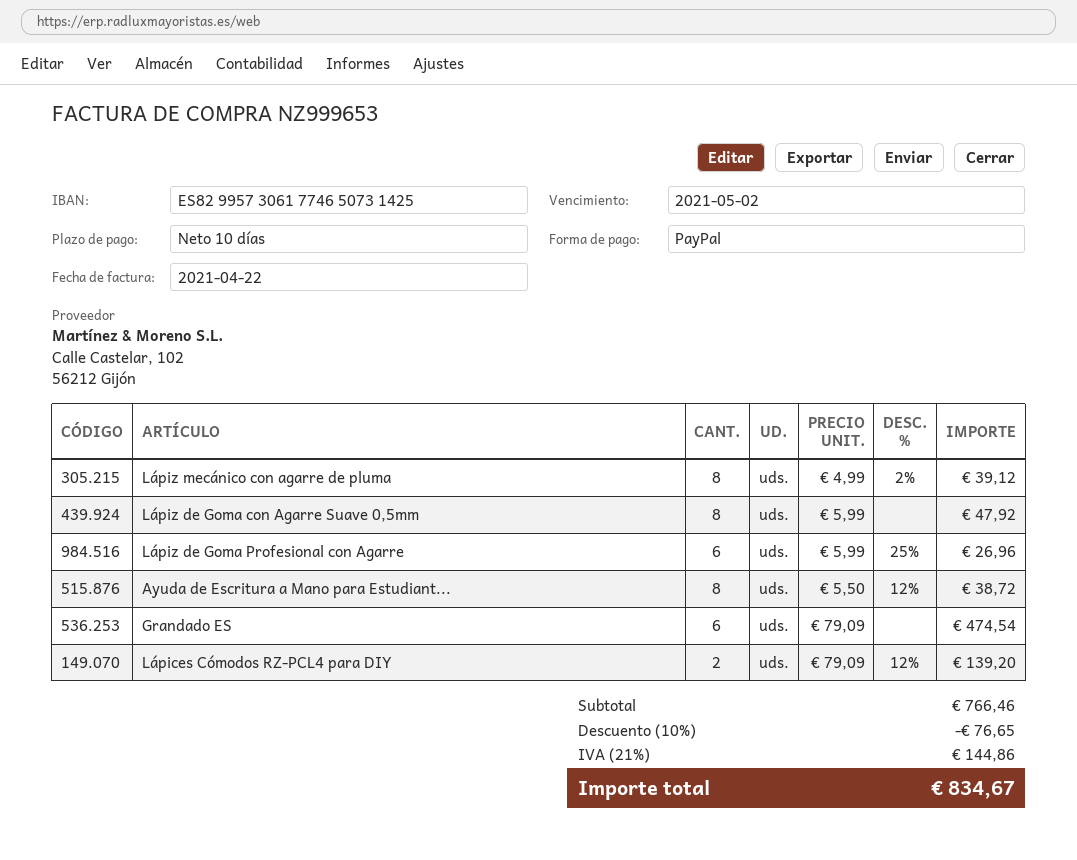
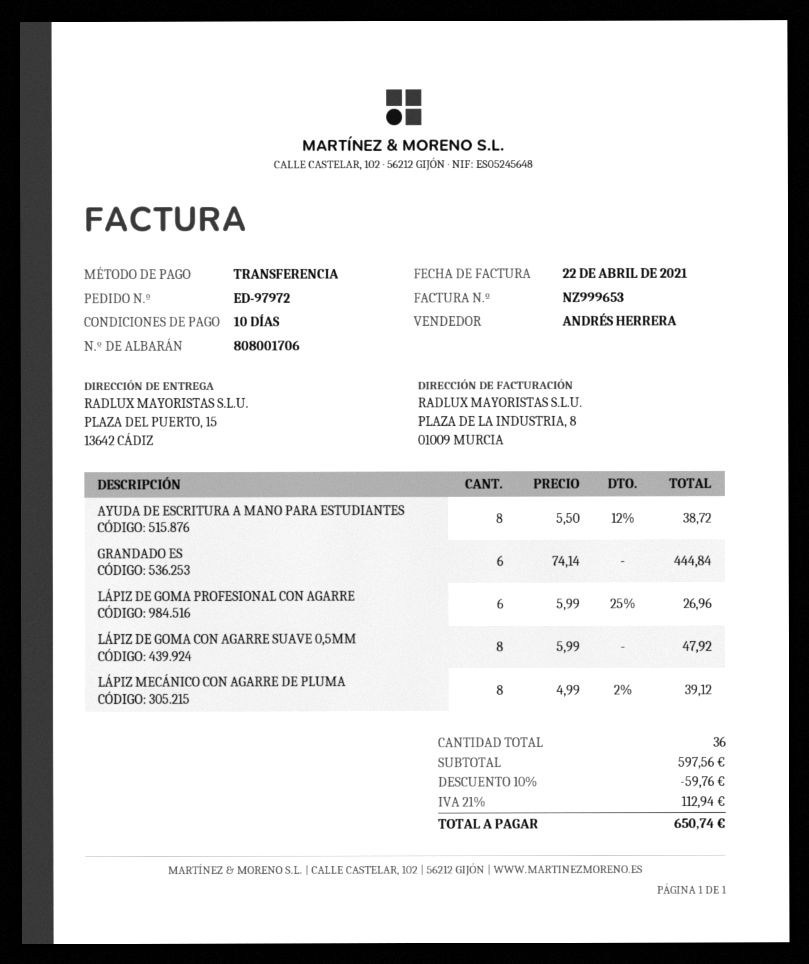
payment method: PayPal -> bank transfer
Grandado ES: 6 x 79.09 = 474.54 -> 6 x 74.14 = 444.84
Lápices Cómodos RZ-PCL4 para DIY: 2 x 79.09 - 12% = 139.20 -> none
subtotal: 766.46 -> 597.56
discount: 10% = 76.65 -> 10% = 59.76
tax: 21% = 144.86 -> 21% = 112.94
total: 834.67 -> 650.74

